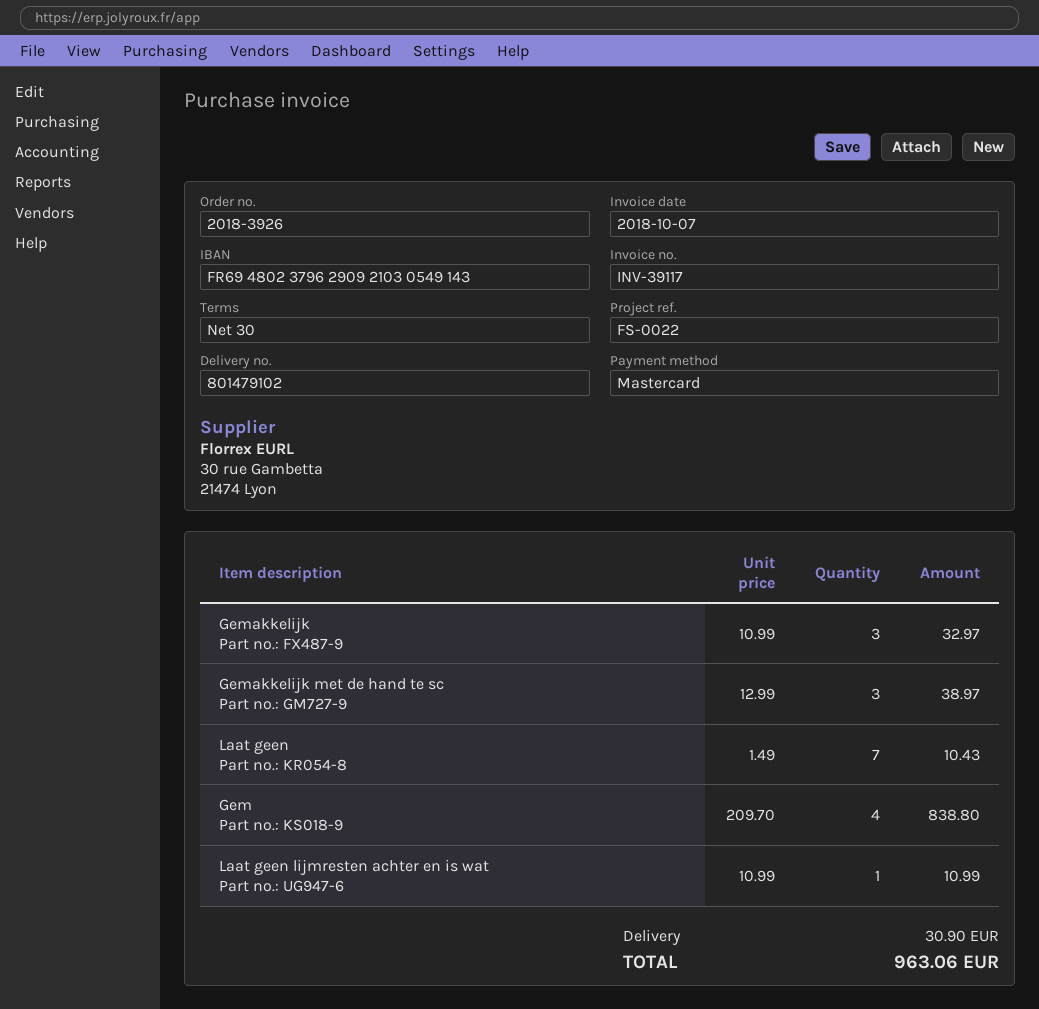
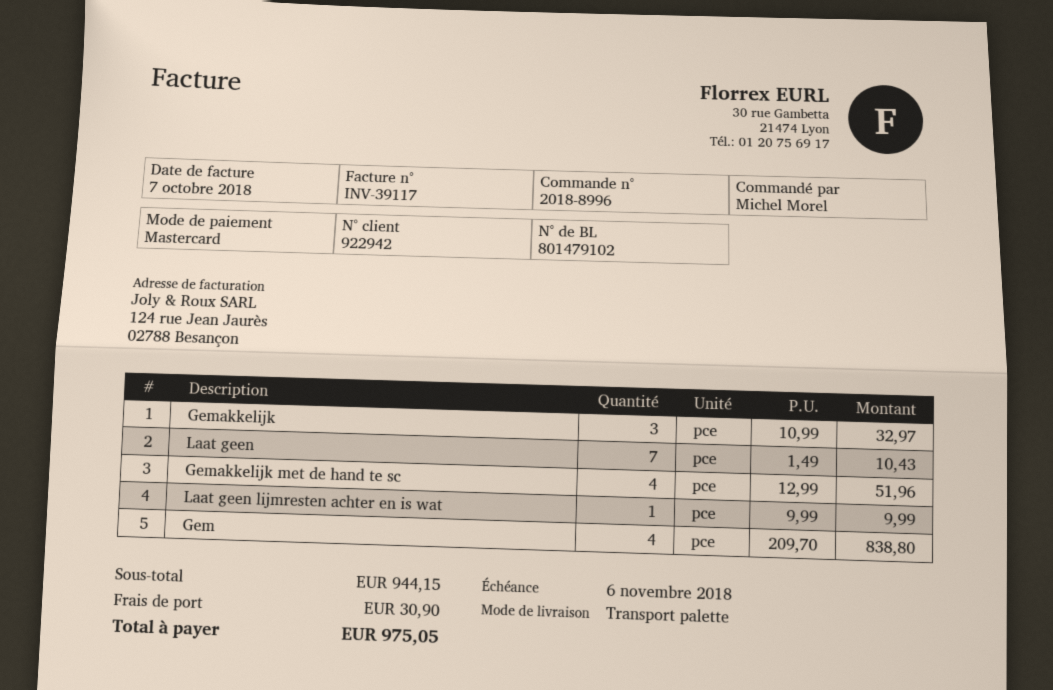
order number: 2018-3926 -> 2018-8996
Gemakkelijk met de hand te sc: 3 x 12.99 = 38.97 -> 4 x 12.99 = 51.96
Laat geen lijmresten achter en is wat: 1 x 10.99 = 10.99 -> 1 x 9.99 = 9.99
total: 963.06 -> 975.05

